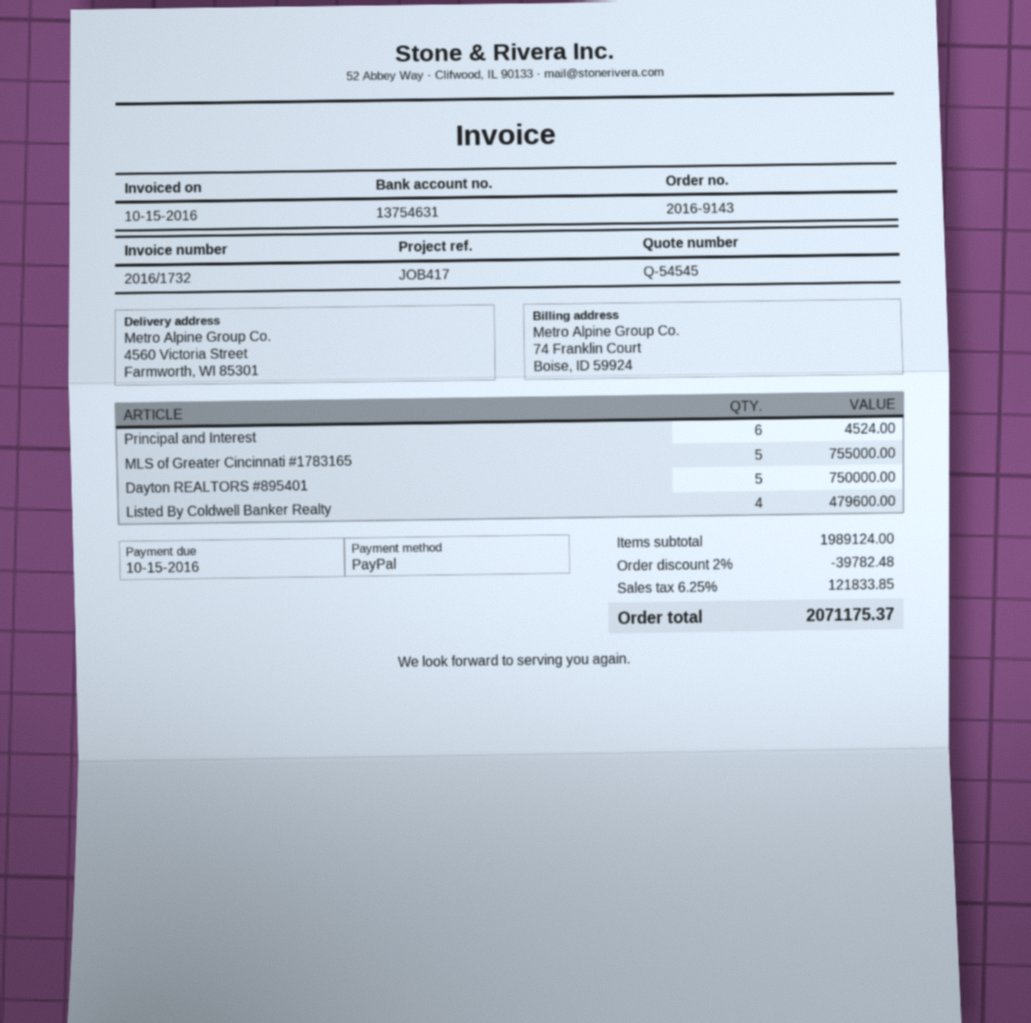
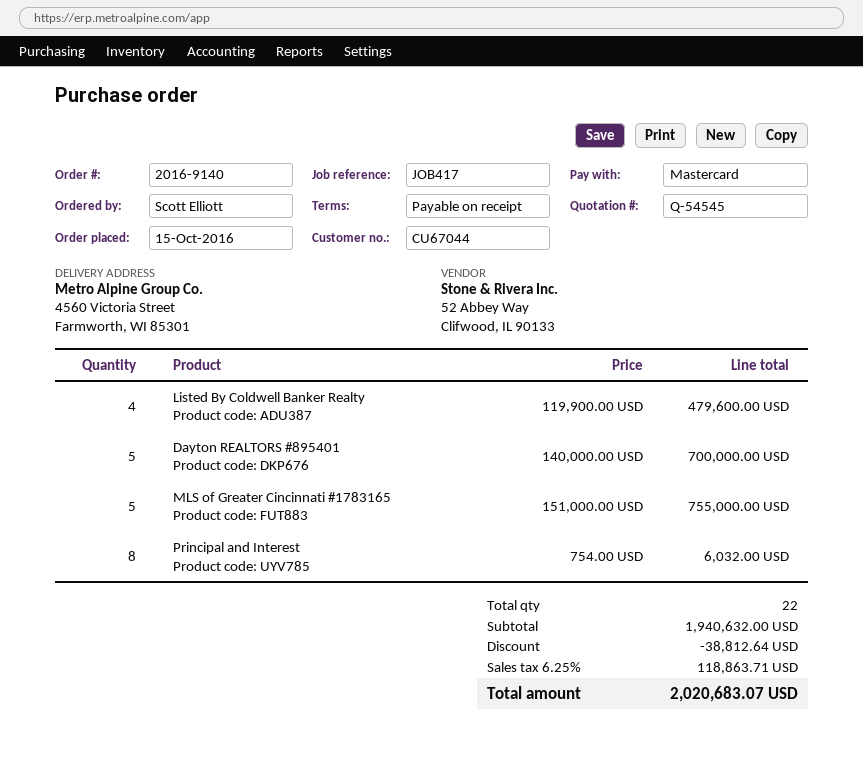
order number: 2016-9143 -> 2016-9140
payment method: PayPal -> Mastercard
Principal and Interest: 6 for 4524.00 -> 8 for 6032.00
Dayton REALTORS #895401: 5 for 750000.00 -> 5 for 700000.00
subtotal: 1989124.00 -> 1940632.00
discount: 39782.48 -> 38812.64
tax: 6.25% = 121833.85 -> 6.25% = 118863.71
total: 2071175.37 -> 2020683.07

